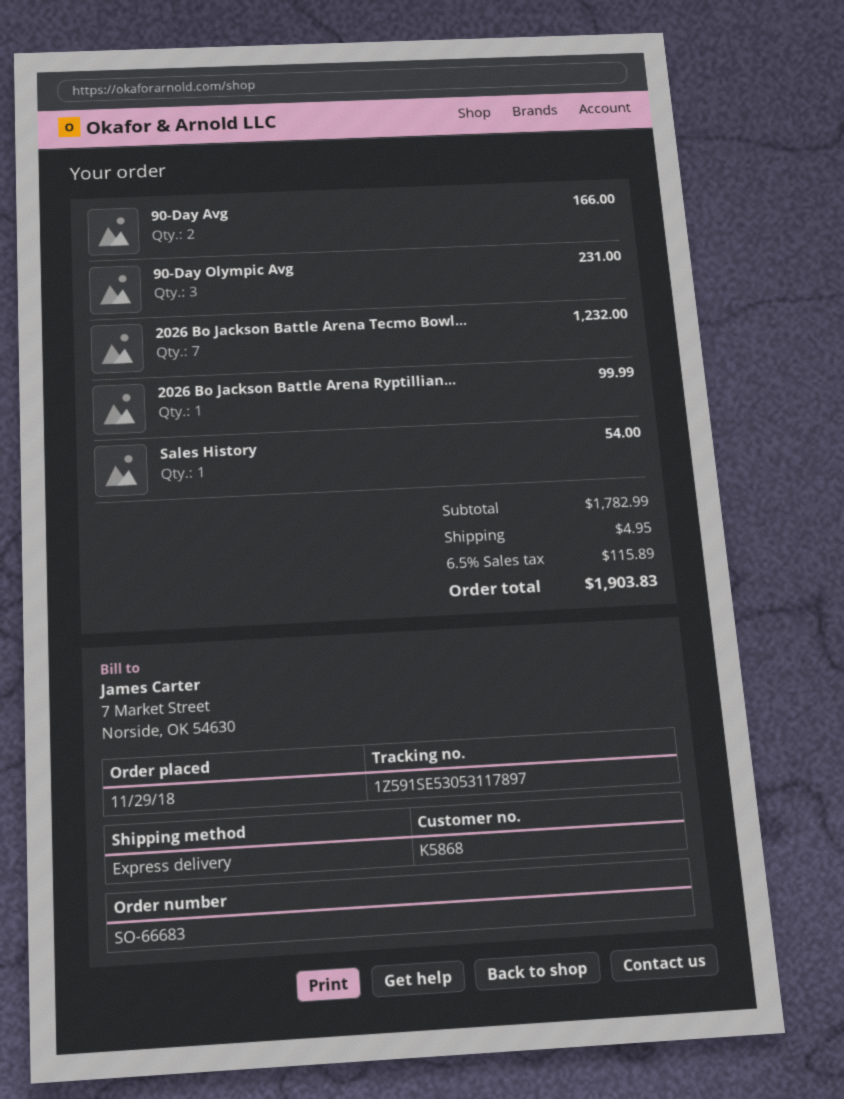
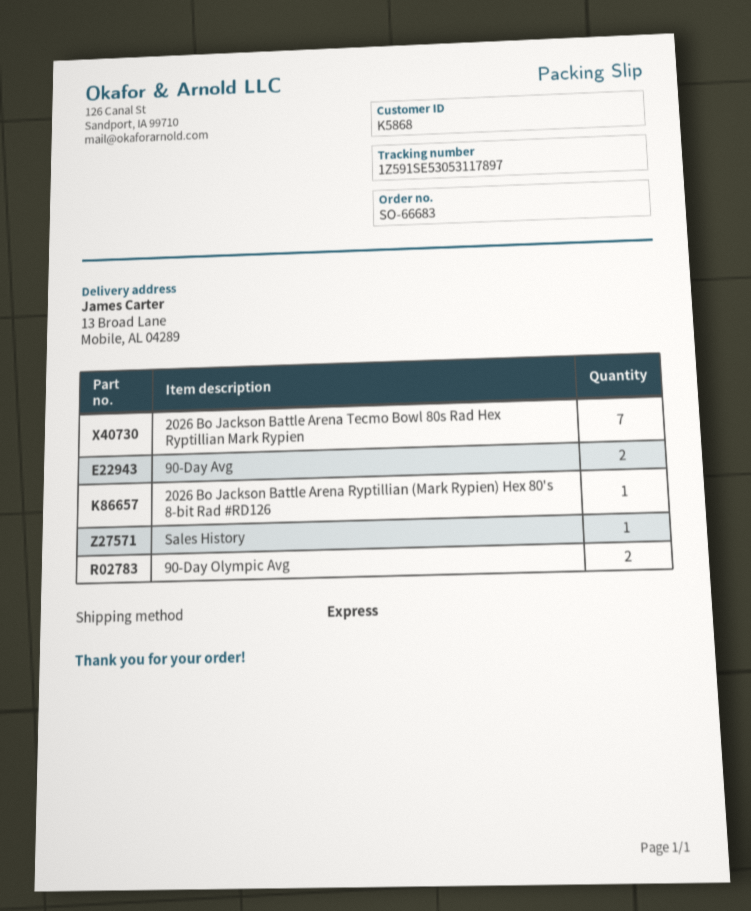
90-Day Olympic Avg: 3 -> 2

